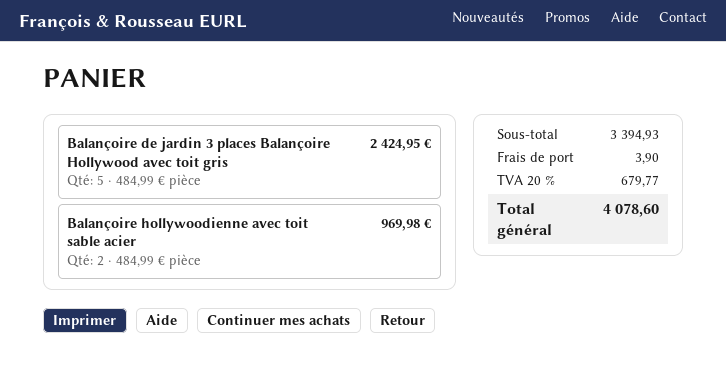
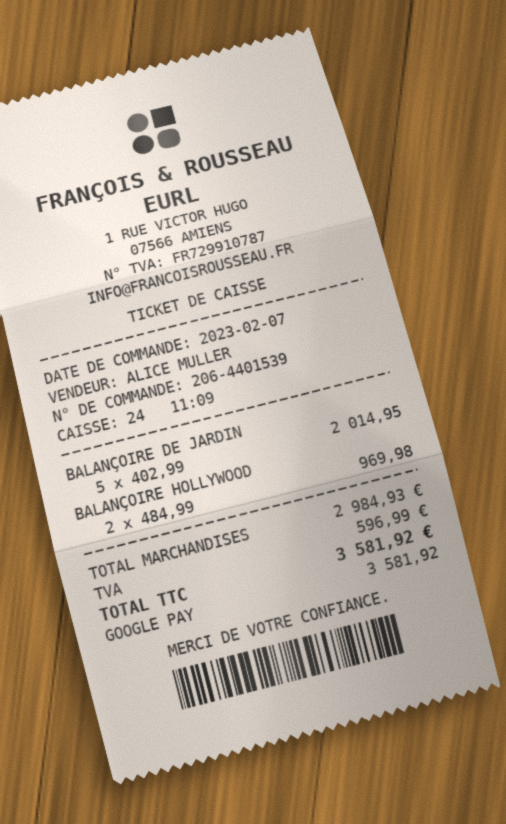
Balançoire de jardin 3 places Balançoire Hollywood avec toit gris: 5 x 484.99 = 2424.95 -> 5 x 402.99 = 2014.95
subtotal: 3394.93 -> 2984.93
shipping: 3.90 -> none
tax: 679.77 -> 596.99
total: 4078.60 -> 3581.92

